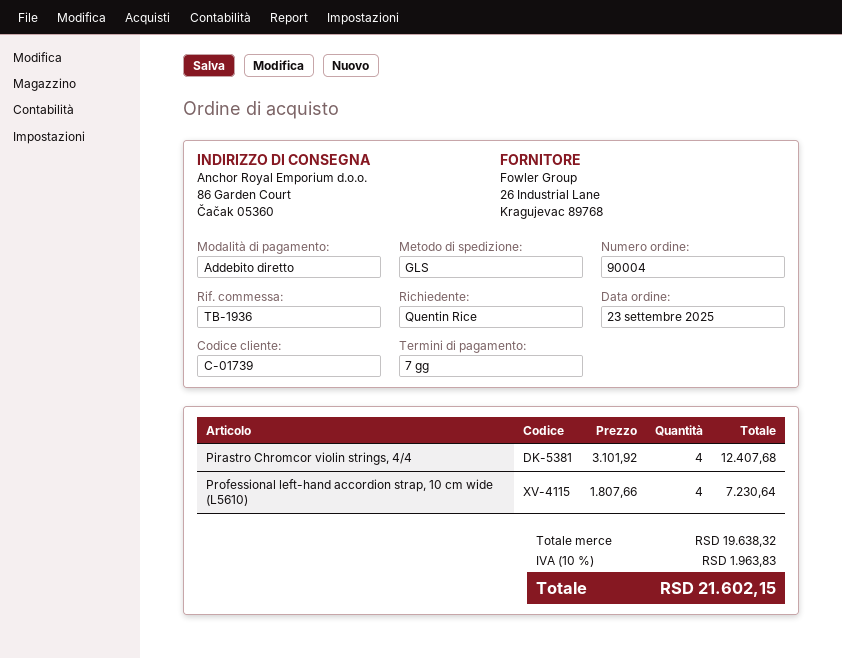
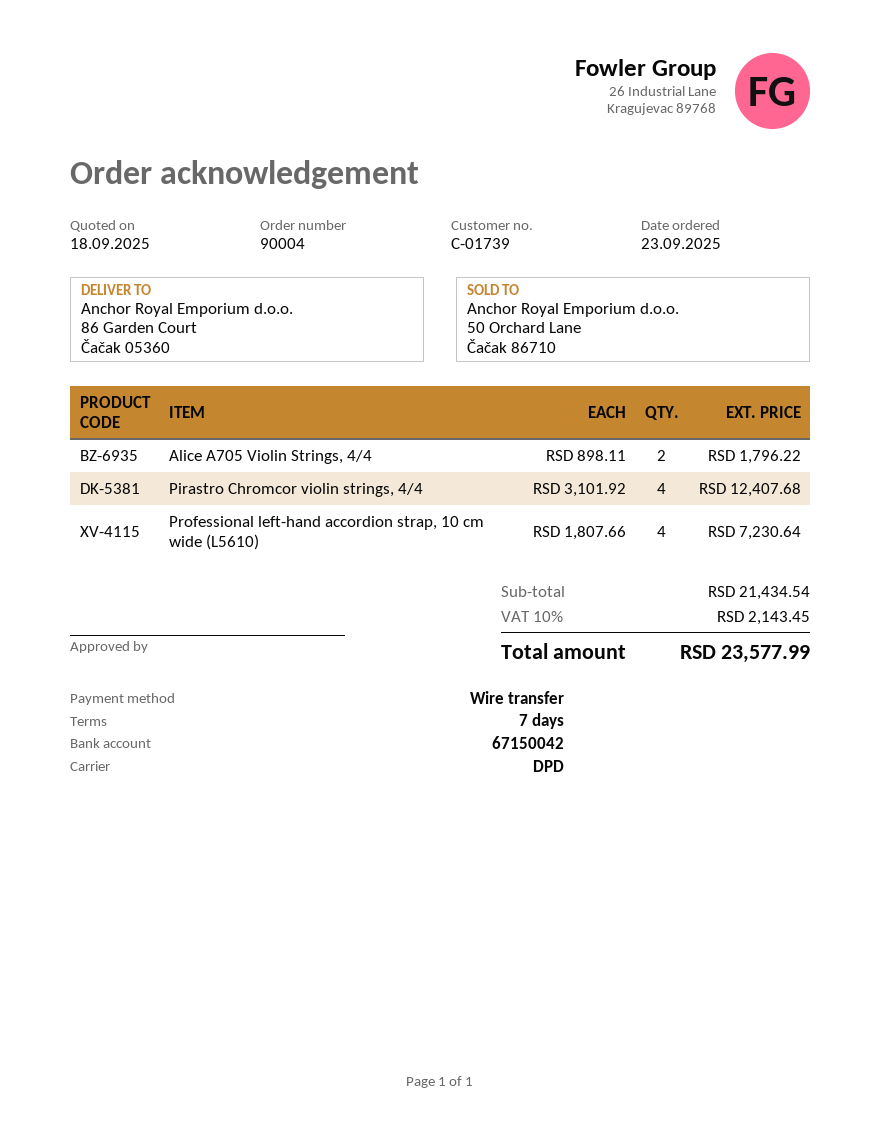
payment method: direct debit -> bank transfer
shipping method: GLS -> DPD
Alice A705 Violin Strings, 4/4: none -> 2 x 898.11 = 1796.22
subtotal: 19638.32 -> 21434.54
tax: 10% = 1963.83 -> 10% = 2143.45
total: 21602.15 -> 23577.99

